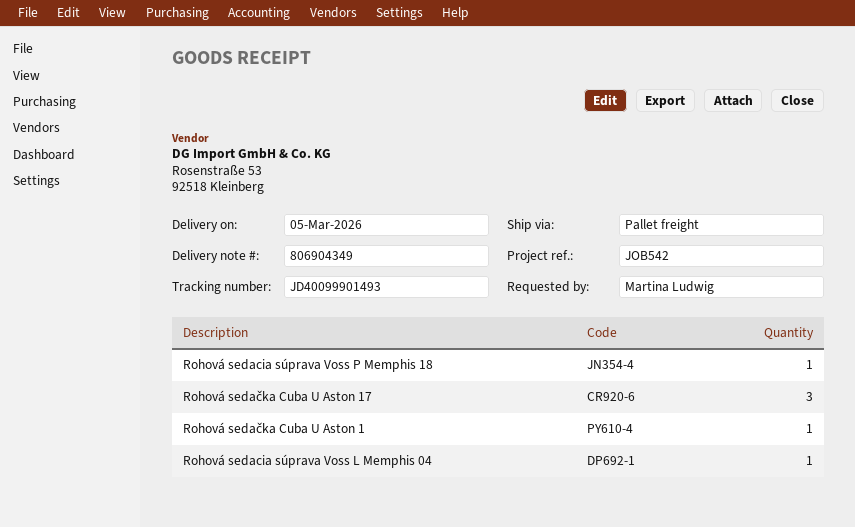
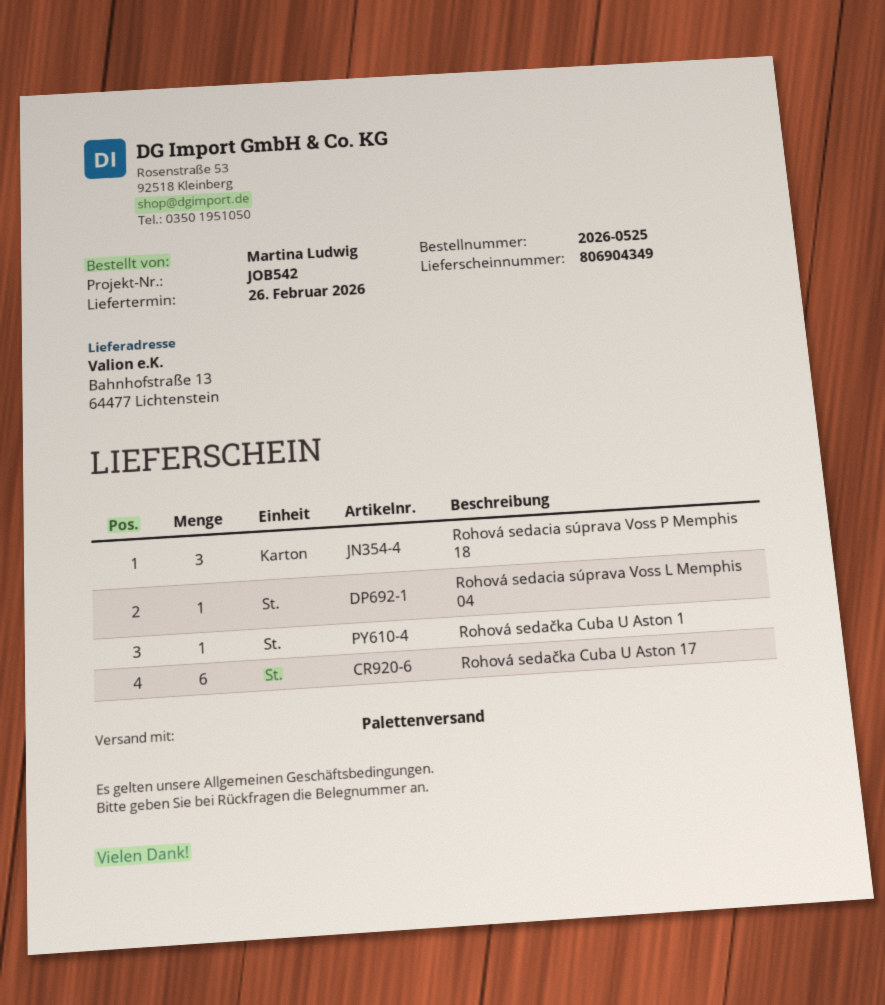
delivery date: 2026-03-05 -> 2026-02-26
Rohová sedacia súprava Voss P Memphis 18: 1 -> 3
Rohová sedačka Cuba U Aston 17: 3 -> 6

